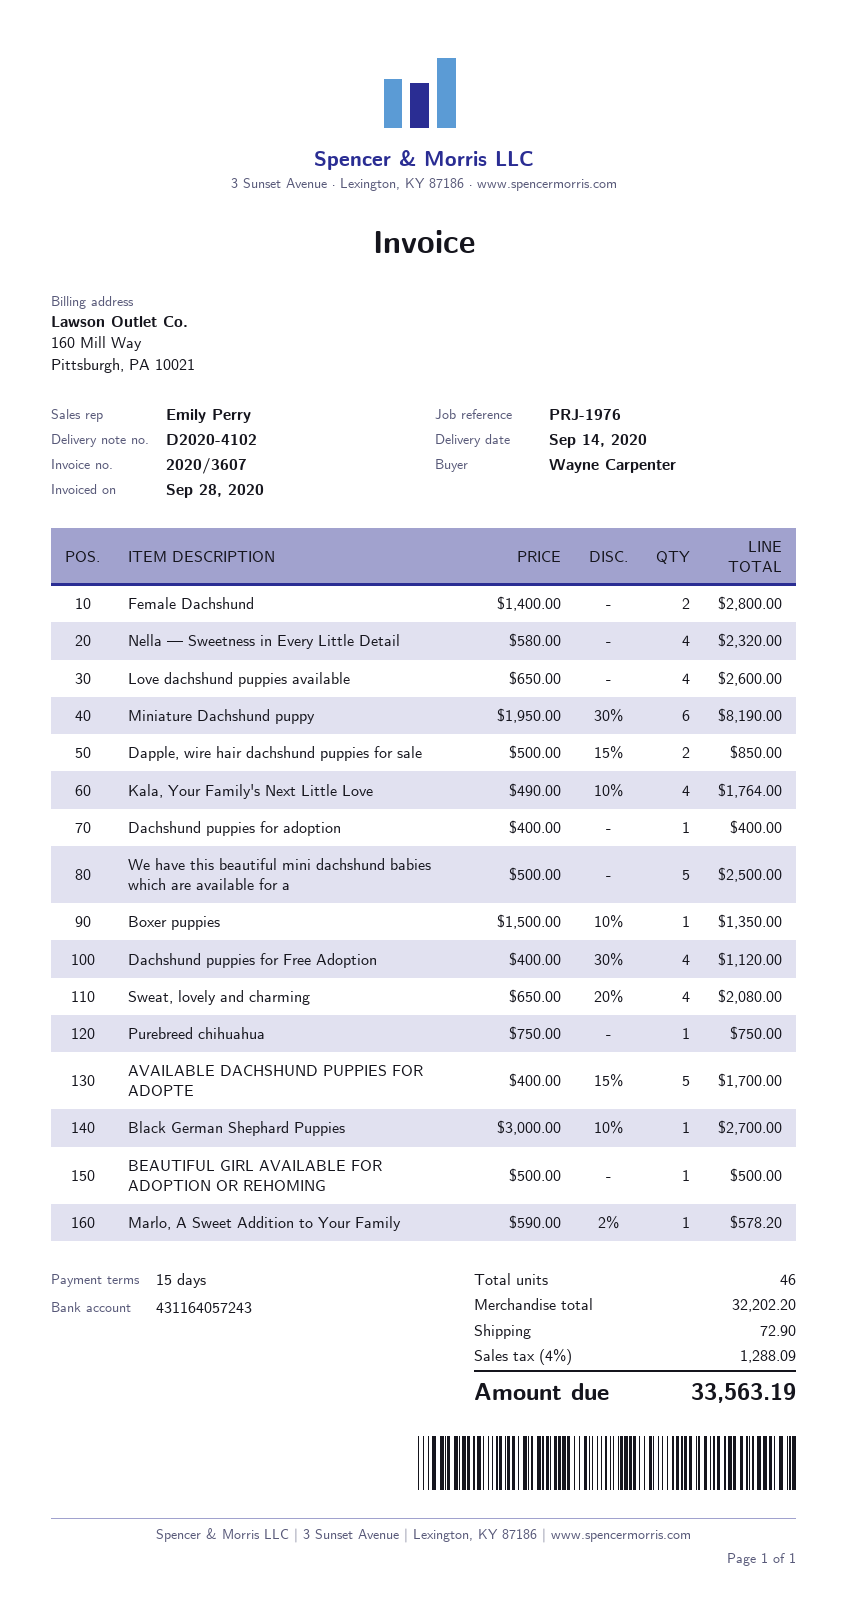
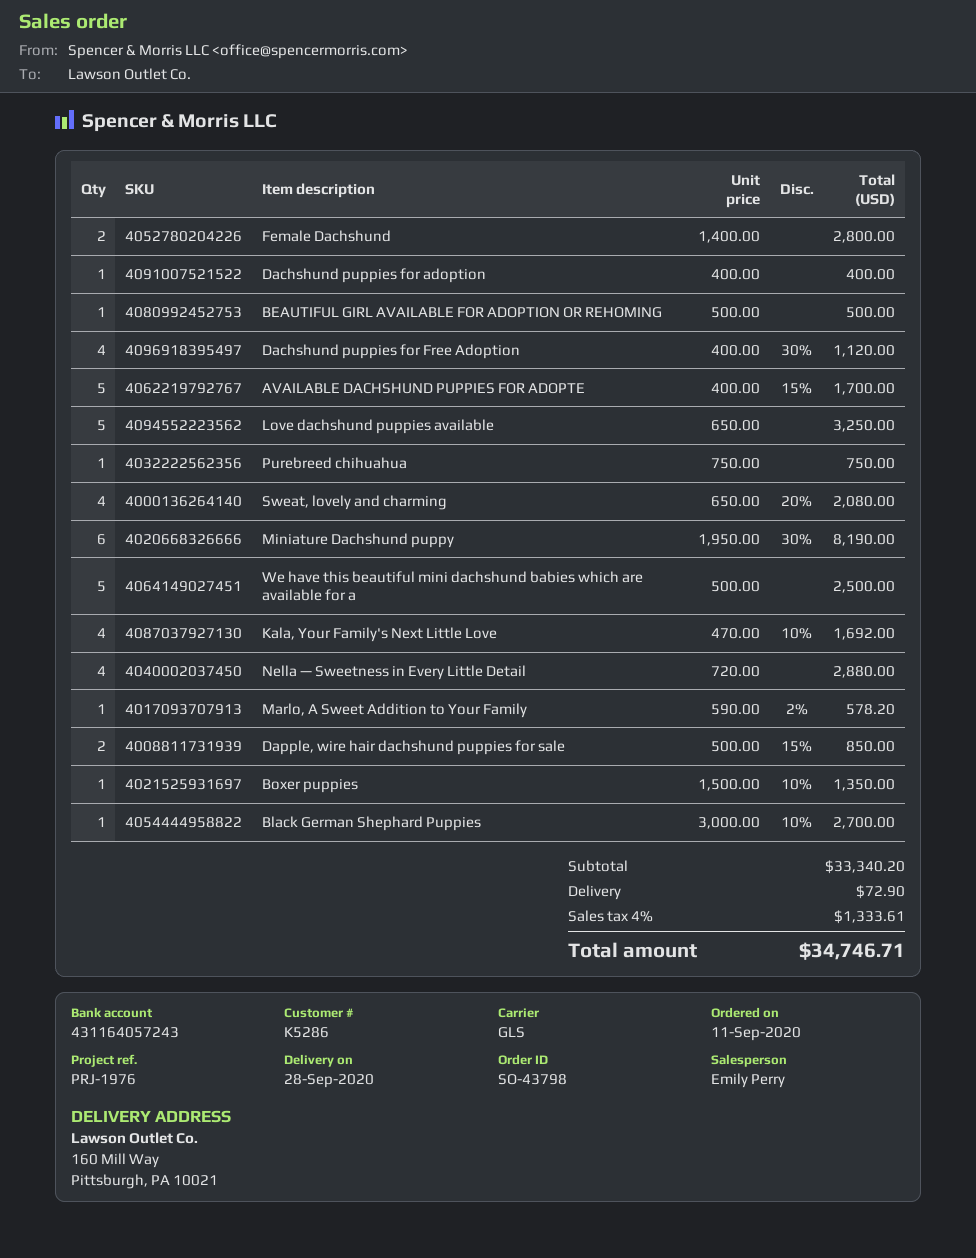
delivery date: 2020-09-14 -> 2020-09-28
Nella — Sweetness in Every Little Detail: 4 x 580.00 = 2320.00 -> 4 x 720.00 = 2880.00
Love dachshund puppies available: 4 x 650.00 = 2600.00 -> 5 x 650.00 = 3250.00
Kala, Your Family's Next Little Love: 4 x 490.00 - 10% = 1764.00 -> 4 x 470.00 - 10% = 1692.00
subtotal: 32202.20 -> 33340.20
tax: 4% = 1288.09 -> 4% = 1333.61
total: 33563.19 -> 34746.71

